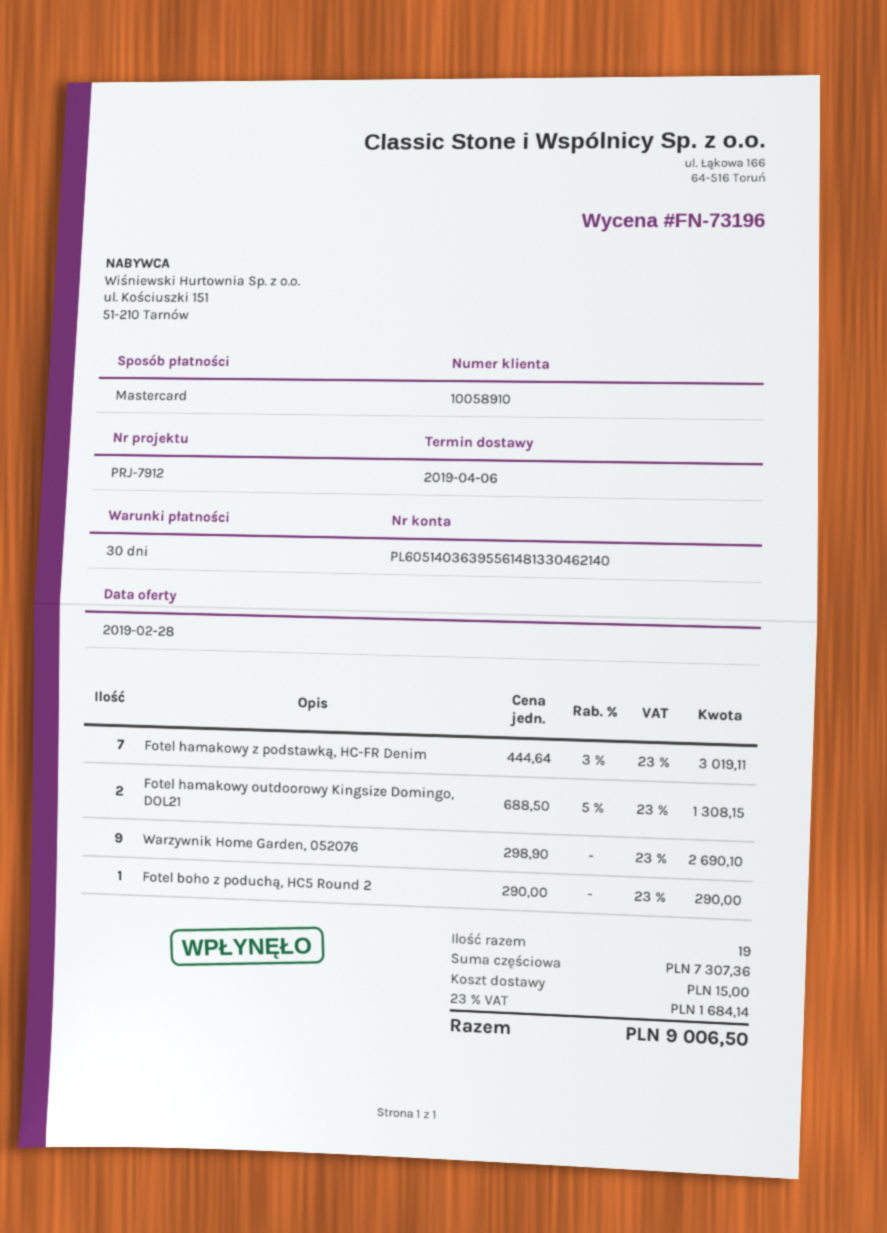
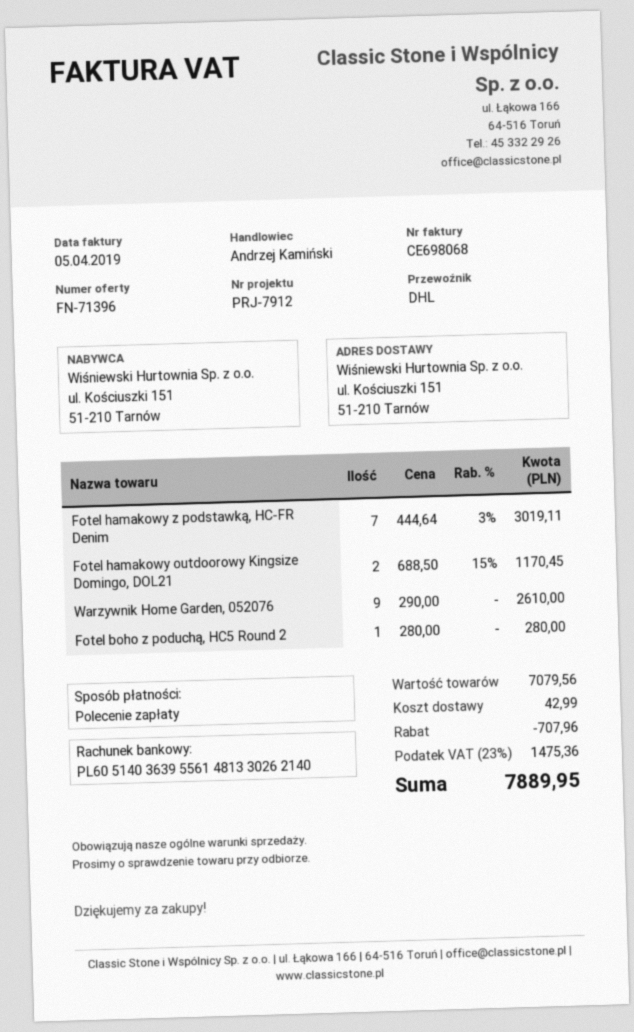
quote number: FN-73196 -> FN-71396
payment method: Mastercard -> direct debit
bank account: PL60514036395561481330462140 -> PL60514036395561481330262140
Fotel hamakowy outdoorowy Kingsize Domingo, DOL21: 2 x 688.50 - 5% = 1308.15 -> 2 x 688.50 - 15% = 1170.45
Warzywnik Home Garden, 052076: 9 x 298.90 = 2690.10 -> 9 x 290.00 = 2610.00
Fotel boho z poduchą, HC5 Round 2: 1 x 290.00 = 290.00 -> 1 x 280.00 = 280.00
subtotal: 7307.36 -> 7079.56
discount: none -> 707.96
shipping: 15.00 -> 42.99
tax: 23% = 1684.14 -> 23% = 1475.36
total: 9006.50 -> 7889.95

